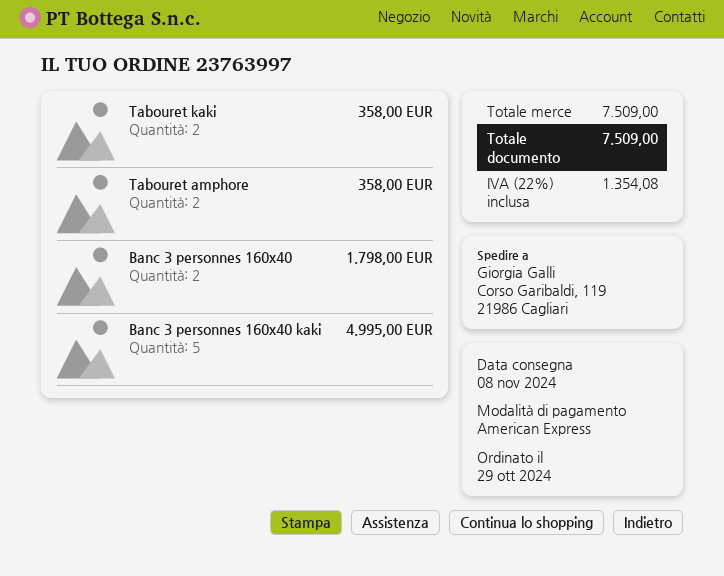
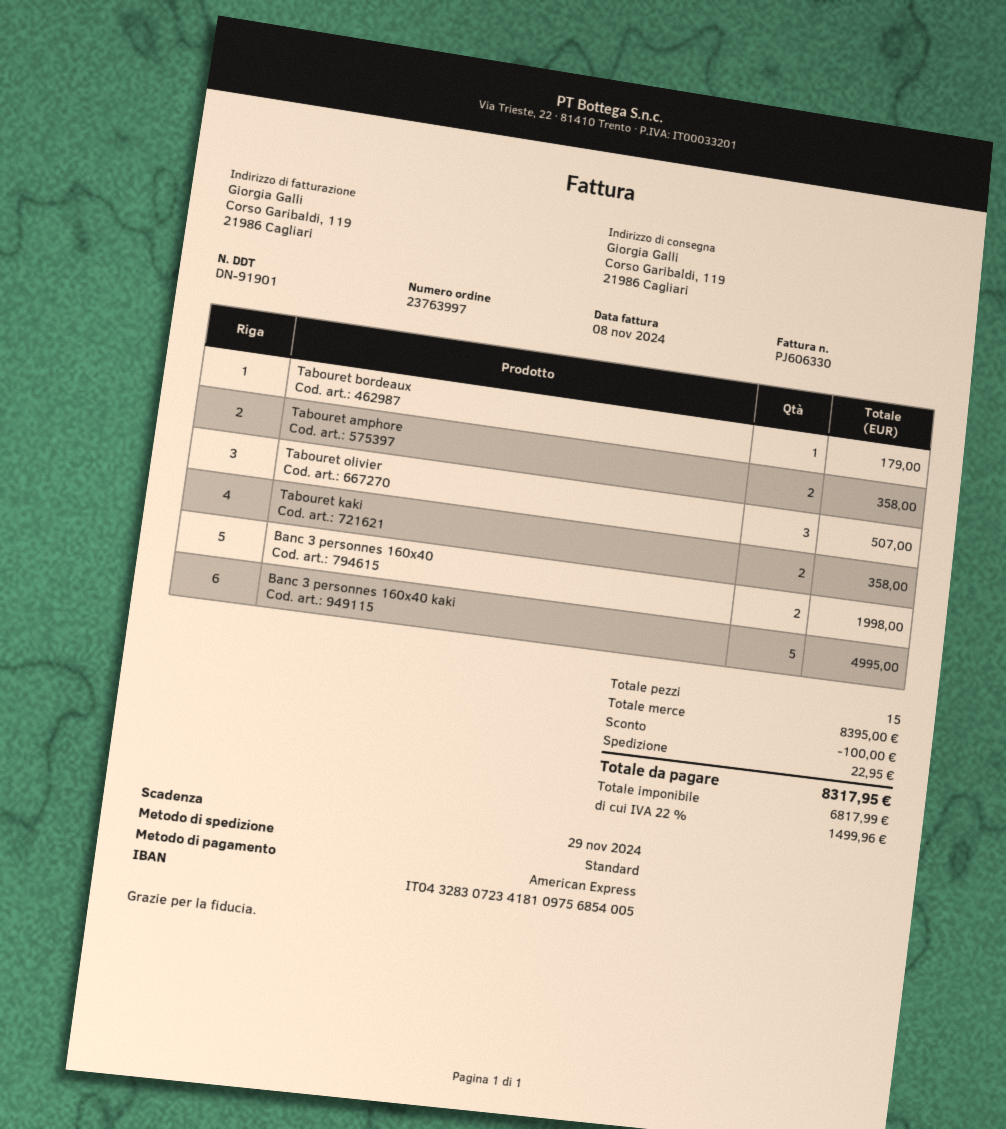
Banc 3 personnes 160x40: 2 for 1798.00 -> 2 for 1998.00
Tabouret bordeaux: none -> 1 for 179.00
Tabouret olivier: none -> 3 for 507.00
subtotal: 7509.00 -> 8395.00
discount: none -> 100.00
shipping: none -> 22.95
tax: 22% = 1354.08 -> 22% = 1499.96
total: 7509.00 -> 8317.95

